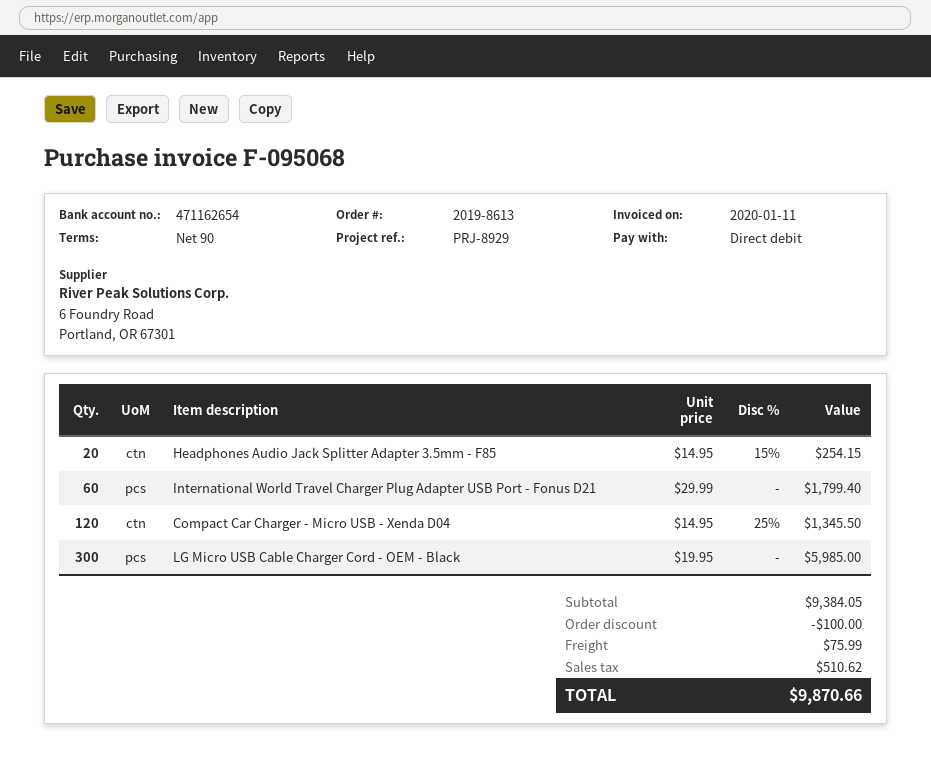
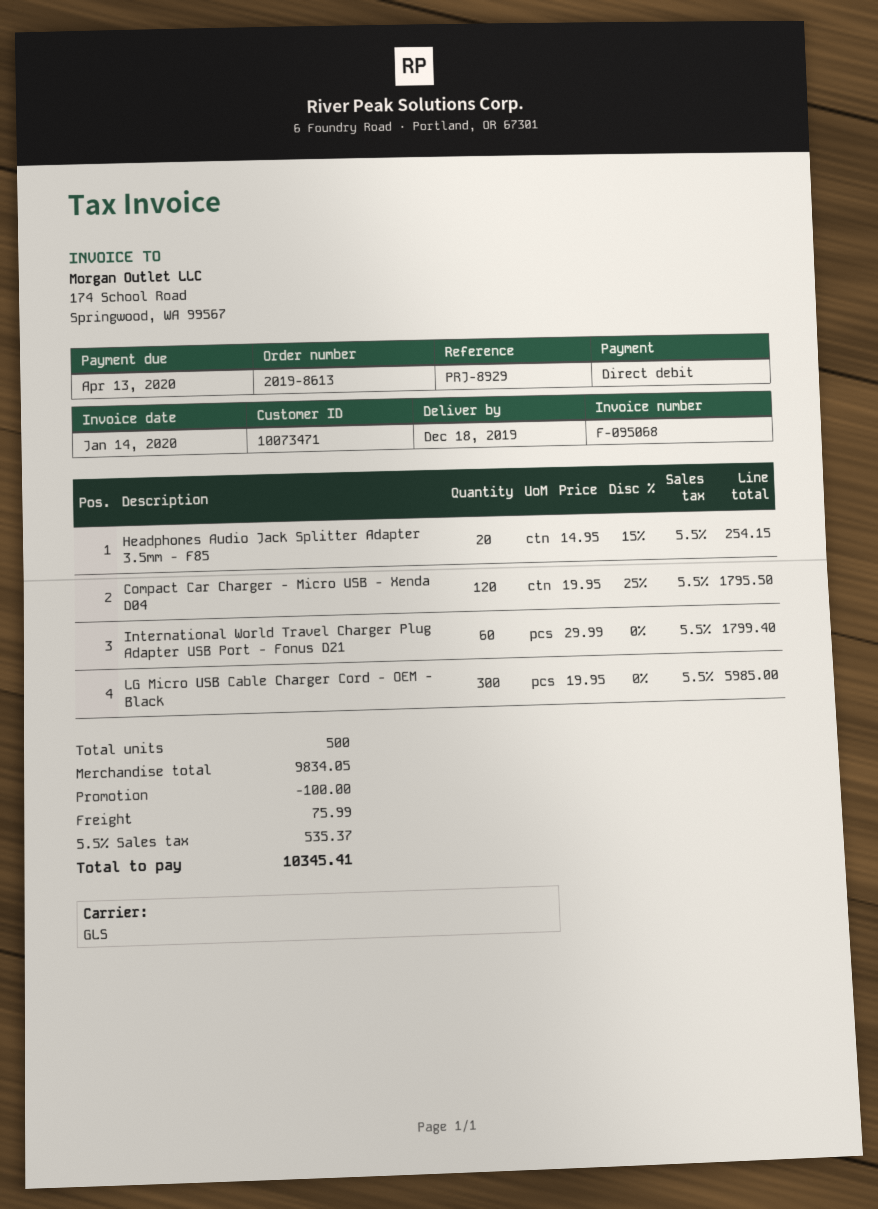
invoice date: 2020-01-11 -> 2020-01-14
Compact Car Charger - Micro USB - Xenda D04: 120 x 14.95 - 25% = 1345.50 -> 120 x 19.95 - 25% = 1795.50
subtotal: 9384.05 -> 9834.05
tax: 510.62 -> 535.37
total: 9870.66 -> 10345.41

